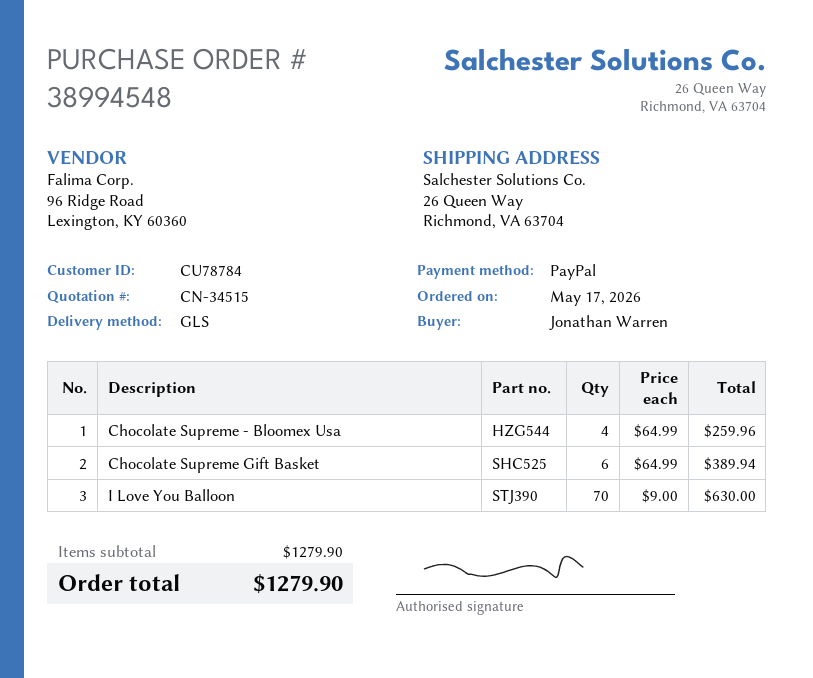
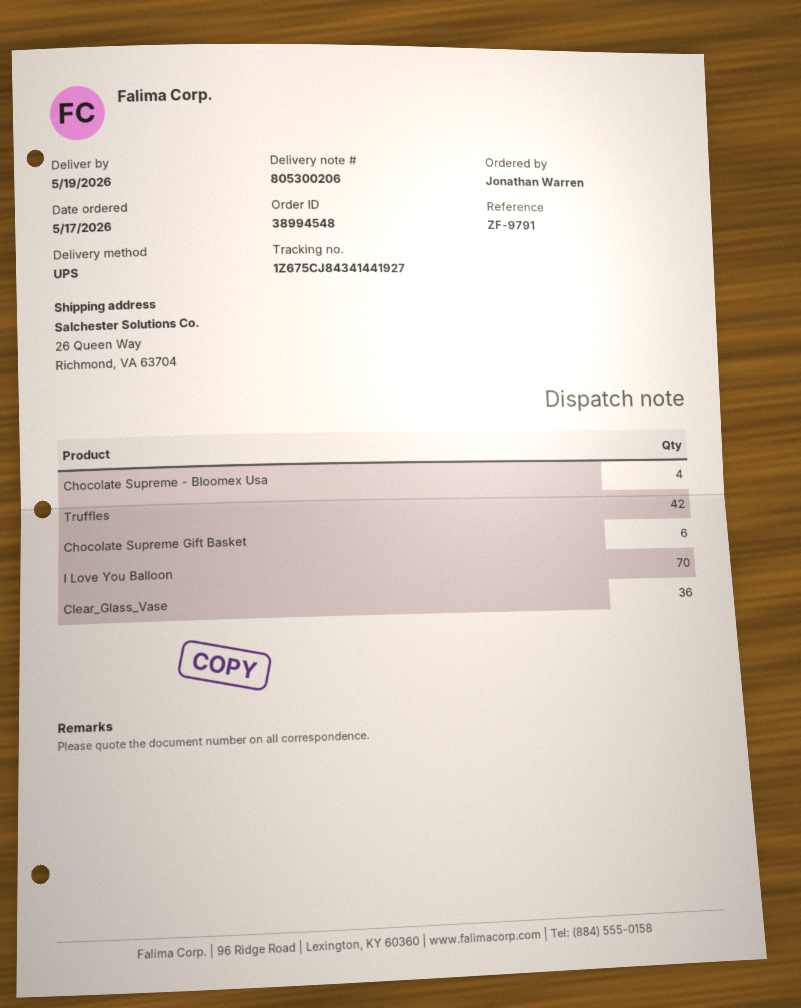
shipping method: GLS -> UPS
Truffles: none -> 42
Clear_Glass_Vase: none -> 36

